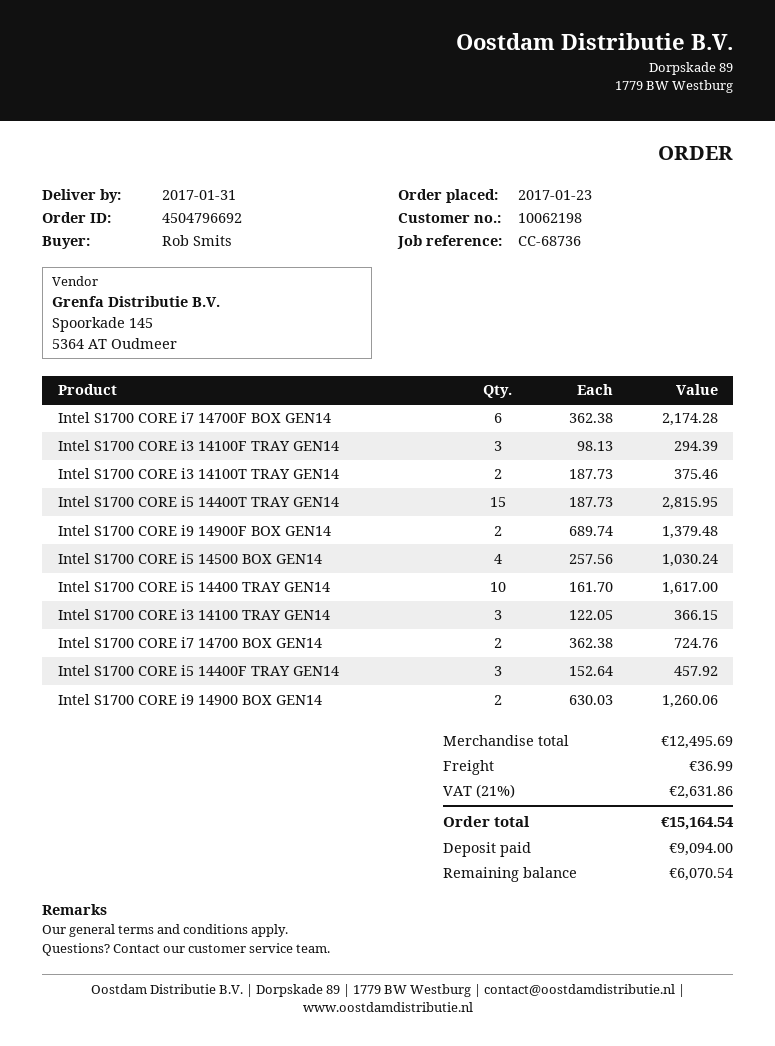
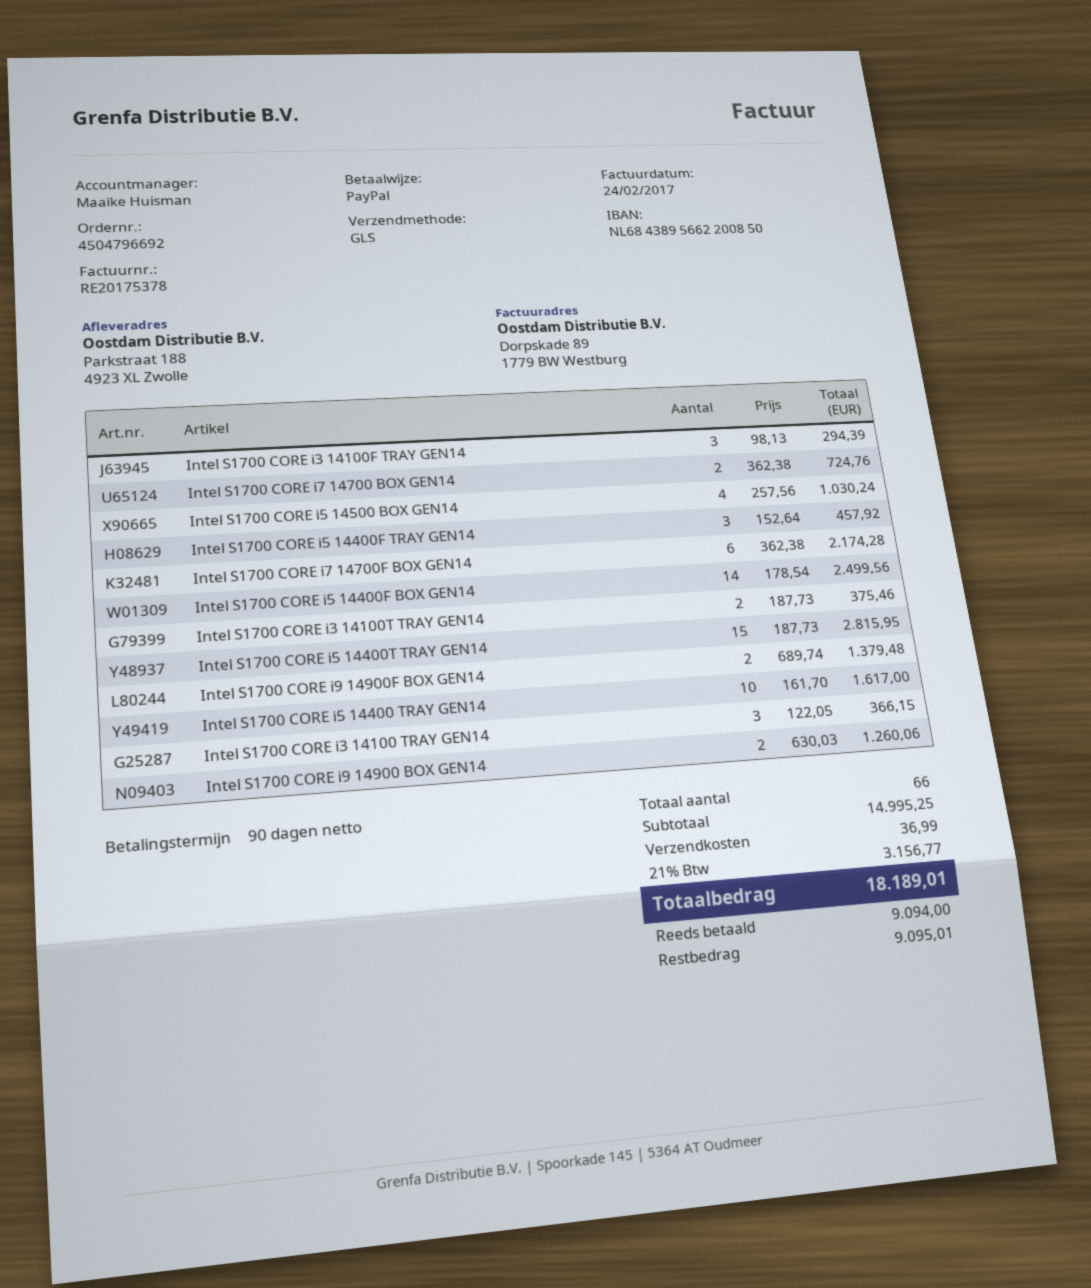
Intel S1700 CORE i5 14400F BOX GEN14: none -> 14 x 178.54 = 2499.56
subtotal: 12495.69 -> 14995.25
tax: 21% = 2631.86 -> 21% = 3156.77
total: 15164.54 -> 18189.01
balance: 6070.54 -> 9095.01

